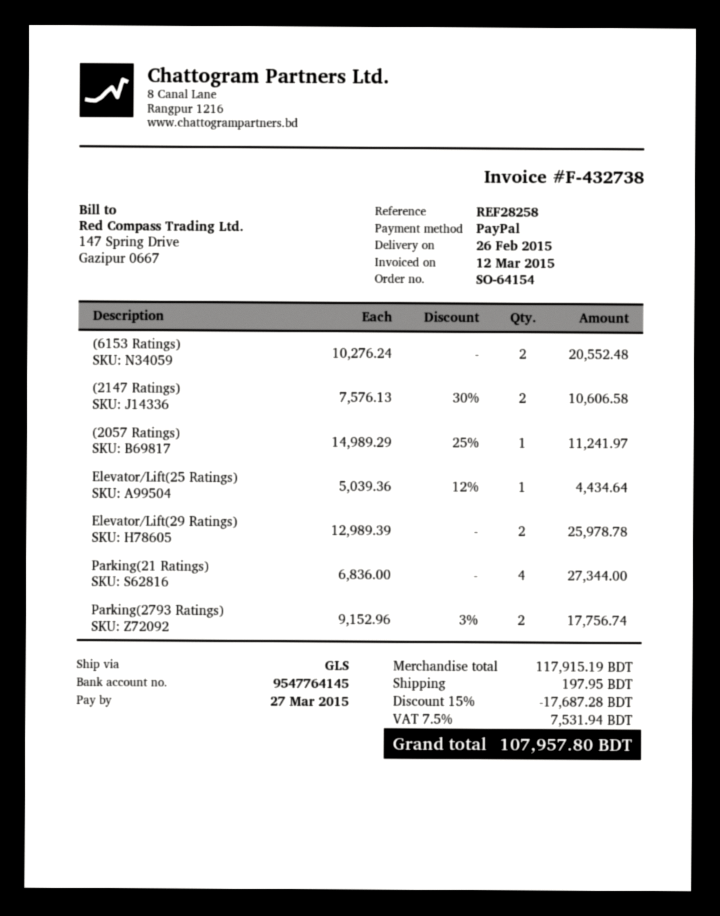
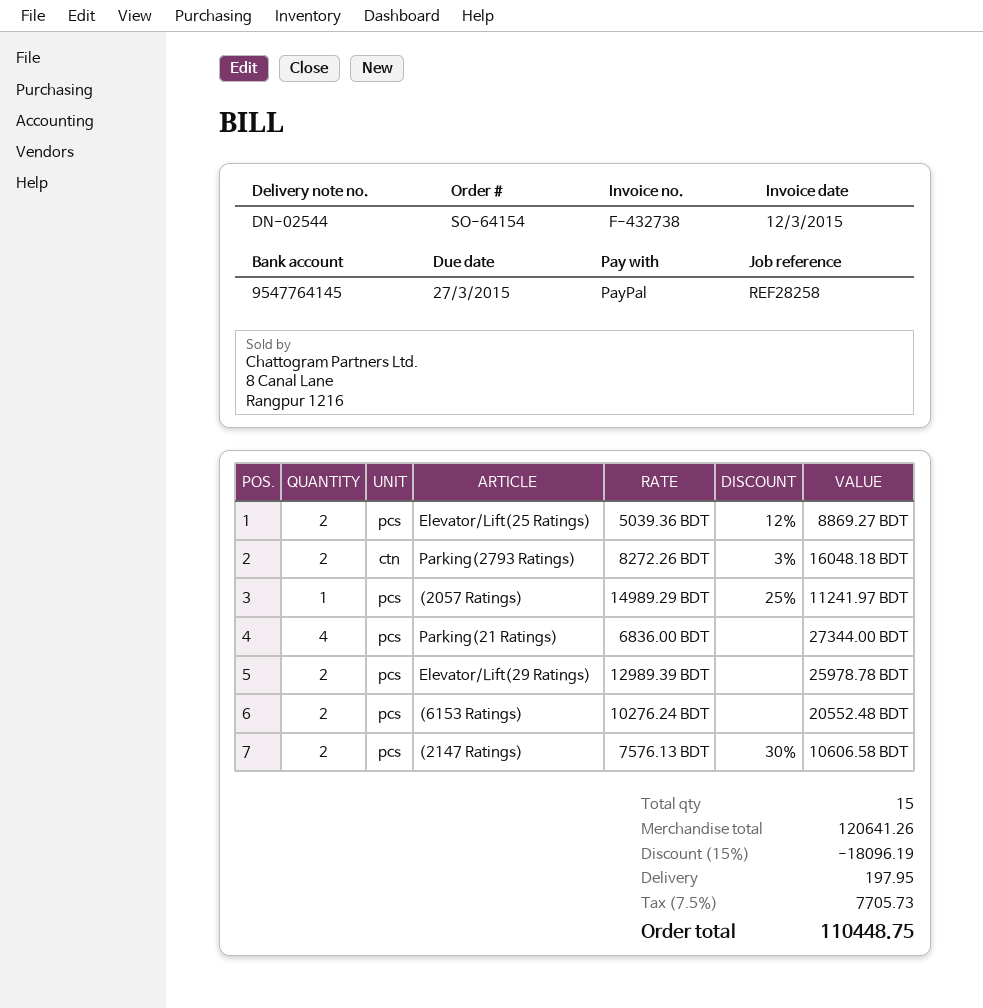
Elevator/Lift(25 Ratings): 1 x 5039.36 - 12% = 4434.64 -> 2 x 5039.36 - 12% = 8869.27
Parking(2793 Ratings): 2 x 9152.96 - 3% = 17756.74 -> 2 x 8272.26 - 3% = 16048.18
subtotal: 117915.19 -> 120641.26
discount: 15% = 17687.28 -> 15% = 18096.19
tax: 7.5% = 7531.94 -> 7.5% = 7705.73
total: 107957.80 -> 110448.75

